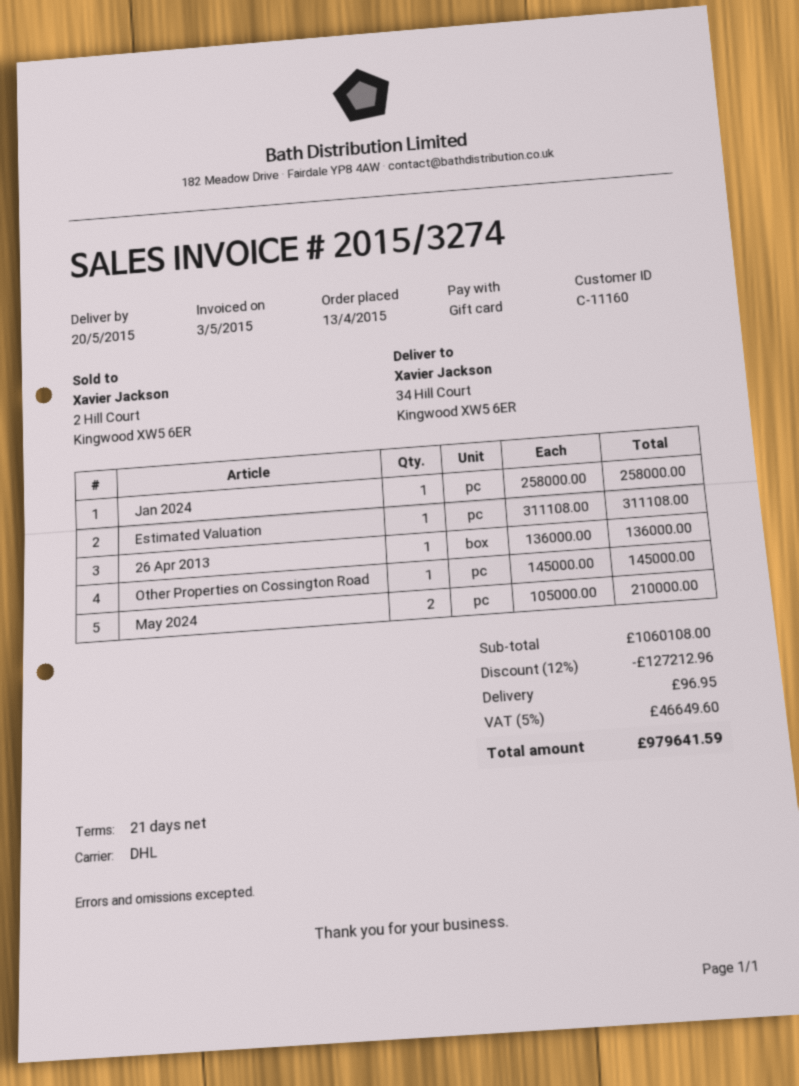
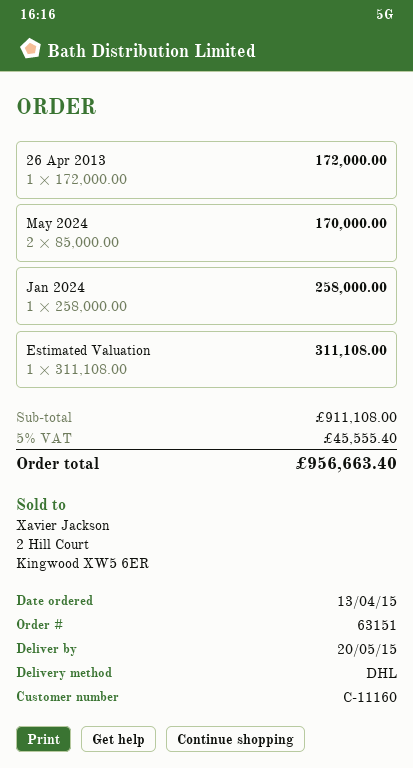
26 Apr 2013: 1 x 136000.00 = 136000.00 -> 1 x 172000.00 = 172000.00
Other Properties on Cossington Road: 1 x 145000.00 = 145000.00 -> none
May 2024: 2 x 105000.00 = 210000.00 -> 2 x 85000.00 = 170000.00
subtotal: 1060108.00 -> 911108.00
discount: 12% = 127212.96 -> none
shipping: 96.95 -> none
tax: 5% = 46649.60 -> 5% = 45555.40
total: 979641.59 -> 956663.40

